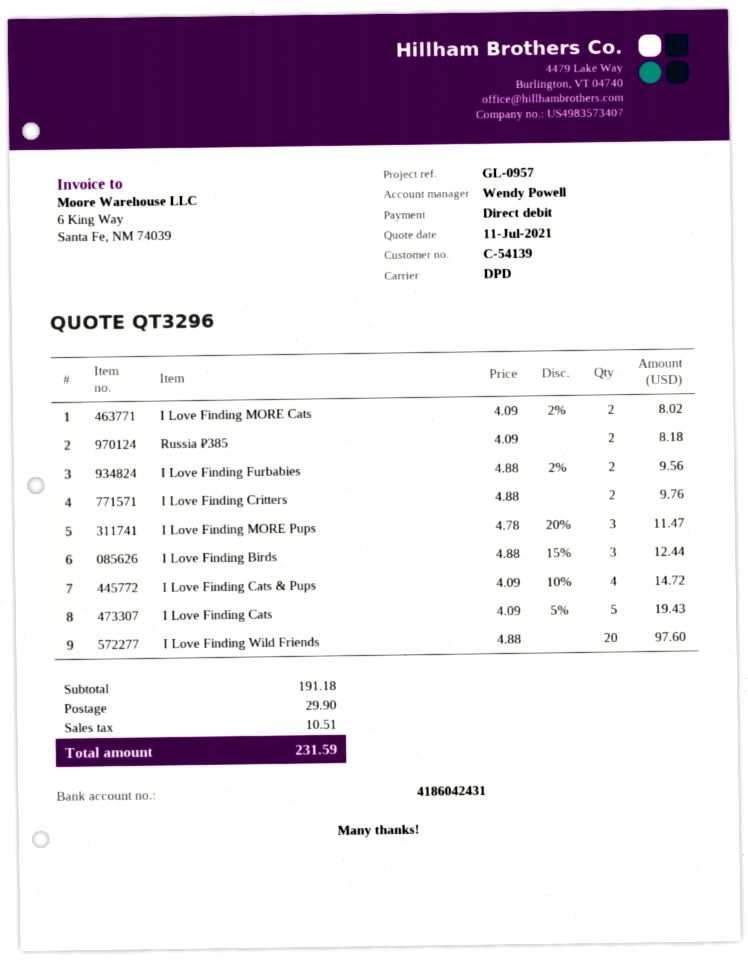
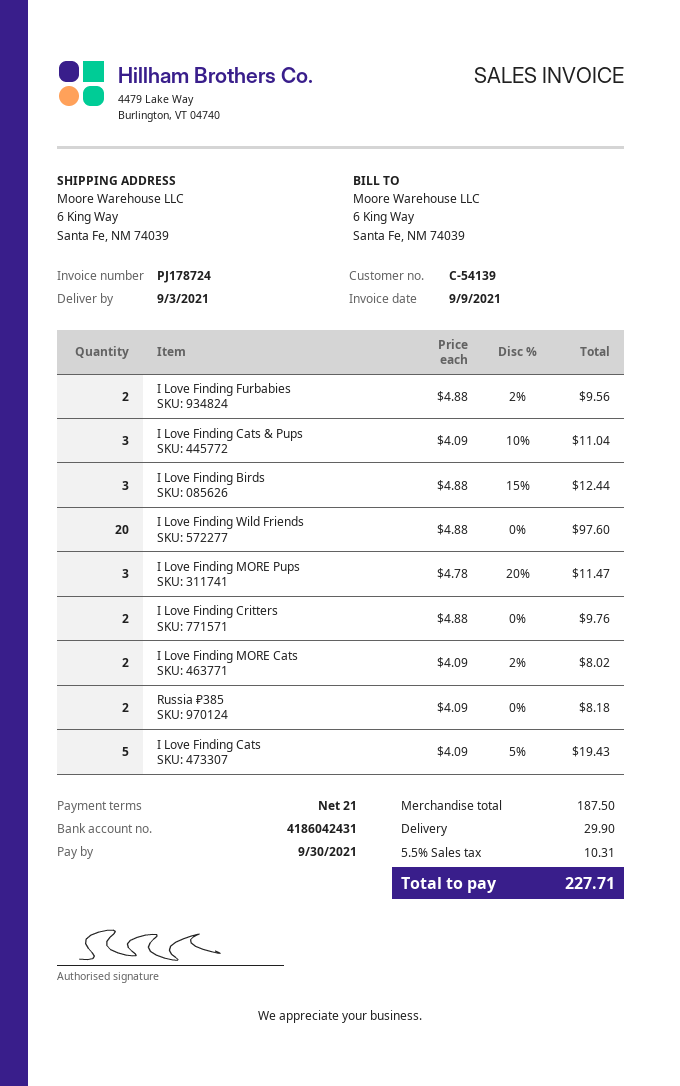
I Love Finding Cats & Pups: 4 x 4.09 - 10% = 14.72 -> 3 x 4.09 - 10% = 11.04
subtotal: 191.18 -> 187.50
tax: 10.51 -> 10.31
total: 231.59 -> 227.71

